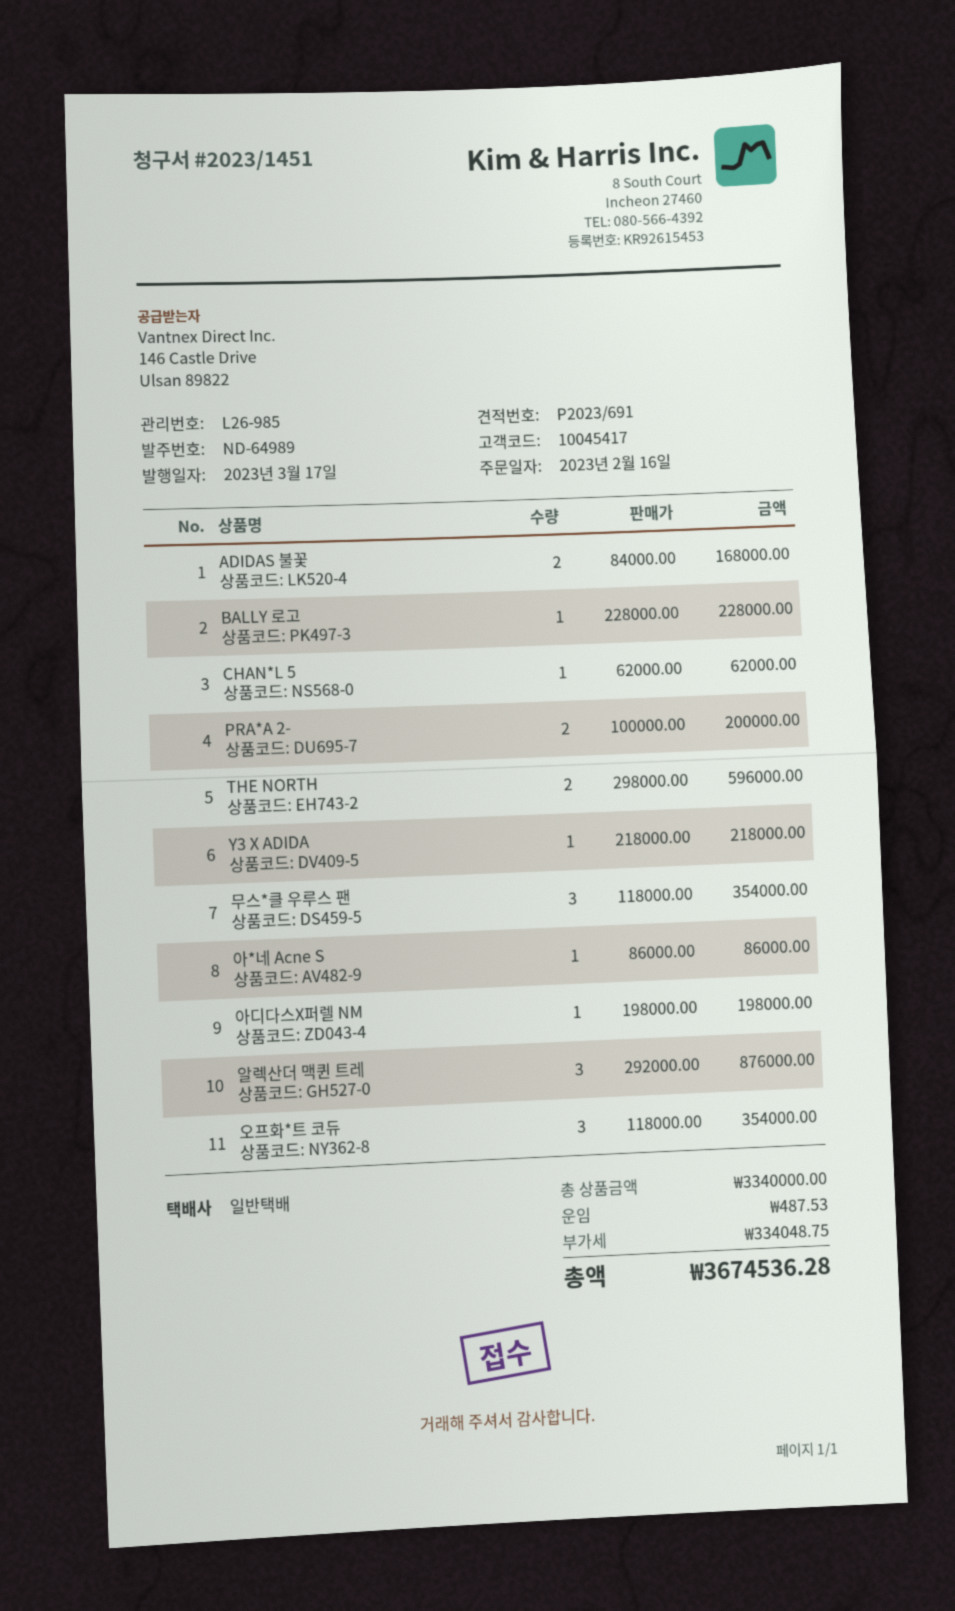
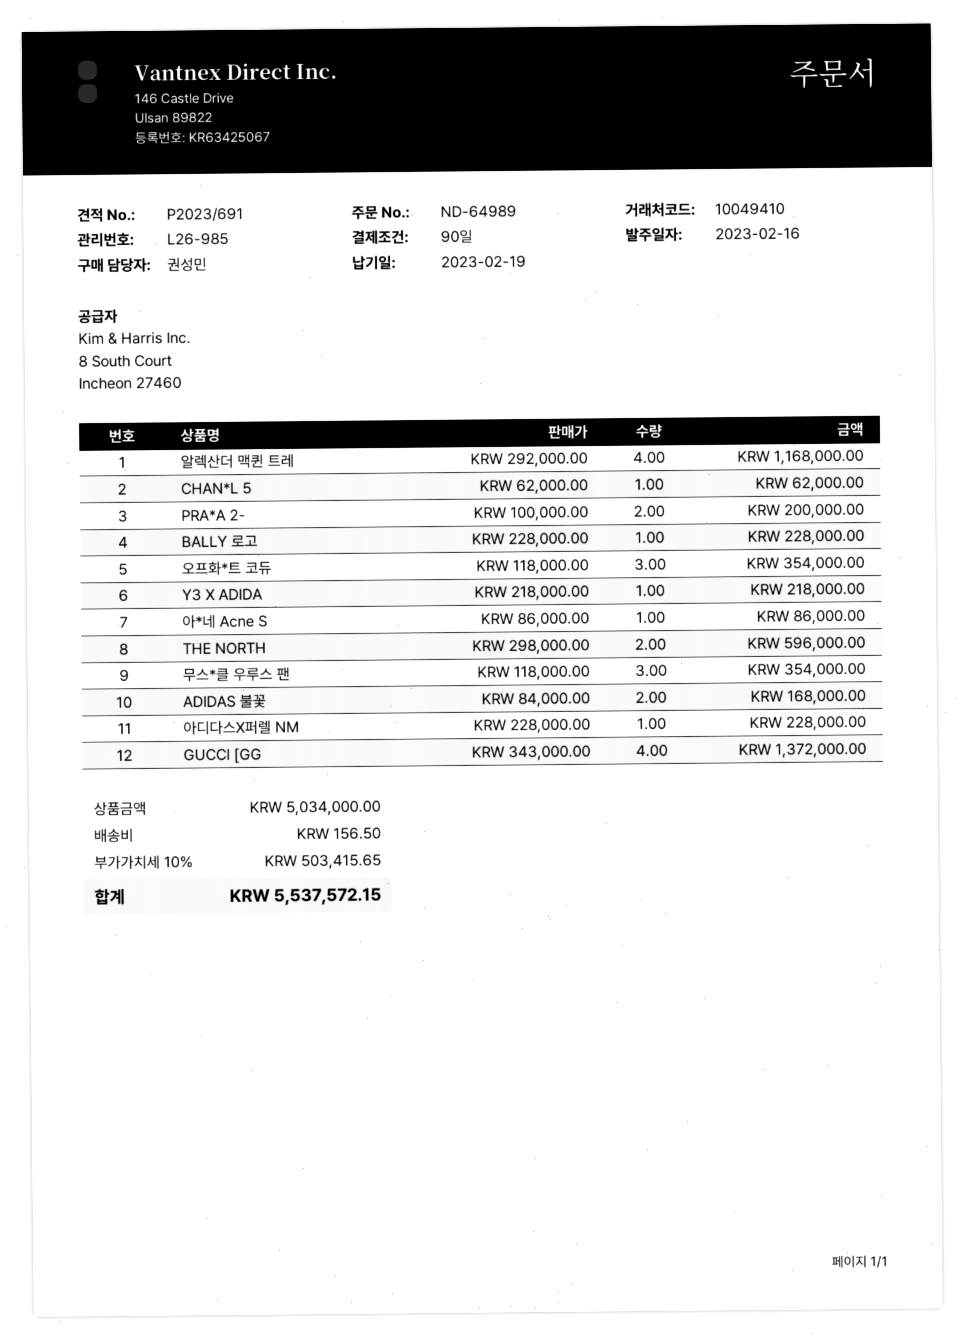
customer number: 10045417 -> 10049410
아디다스X퍼렐 NM: 1 x 198000.00 = 198000.00 -> 1 x 228000.00 = 228000.00
알렉산더 맥퀸 트레: 3 x 292000.00 = 876000.00 -> 4 x 292000.00 = 1168000.00
GUCCI [GG: none -> 4 x 343000.00 = 1372000.00
subtotal: 3340000.00 -> 5034000.00
shipping: 487.53 -> 156.50
tax: 334048.75 -> 503415.65
total: 3674536.28 -> 5537572.15

